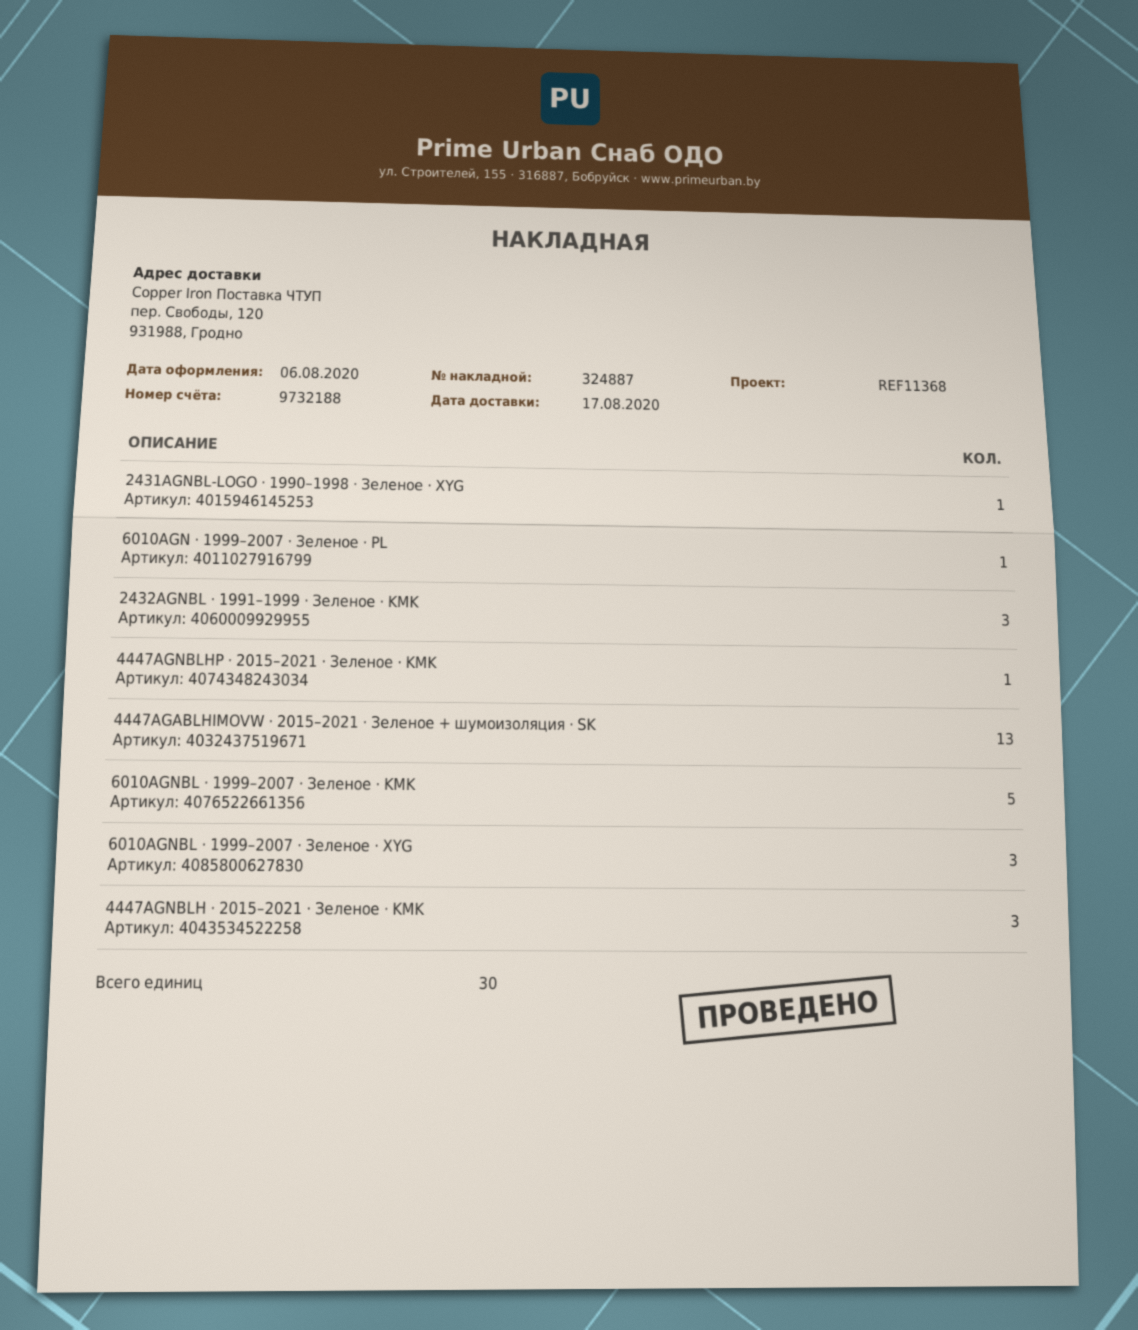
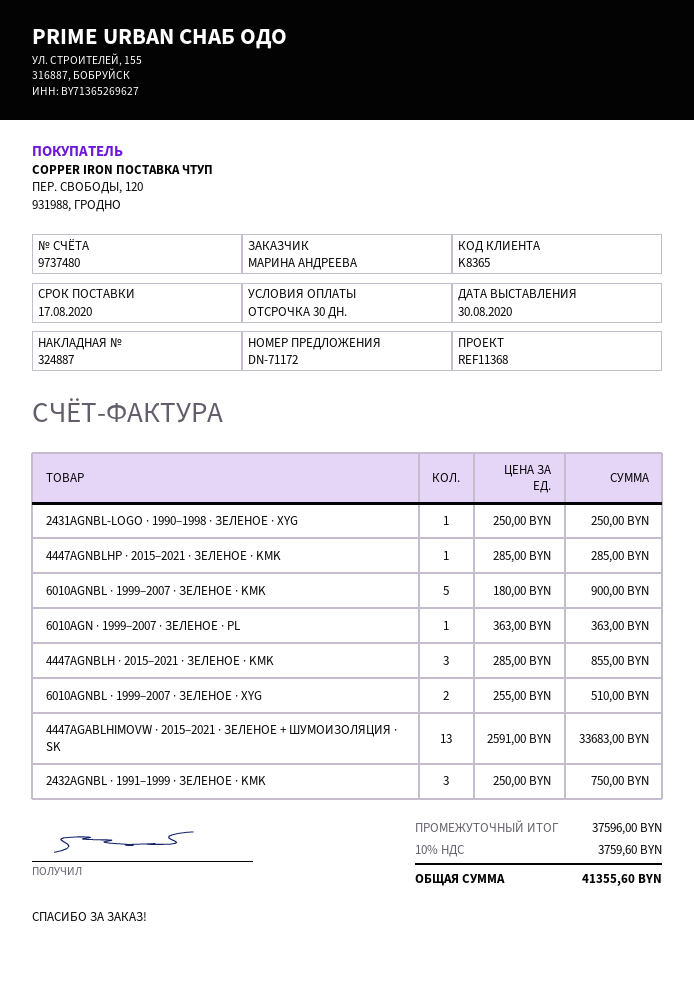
invoice number: 9732188 -> 9737480
6010AGNBL · 1999–2007 · Зеленое · XYG: 3 -> 2

